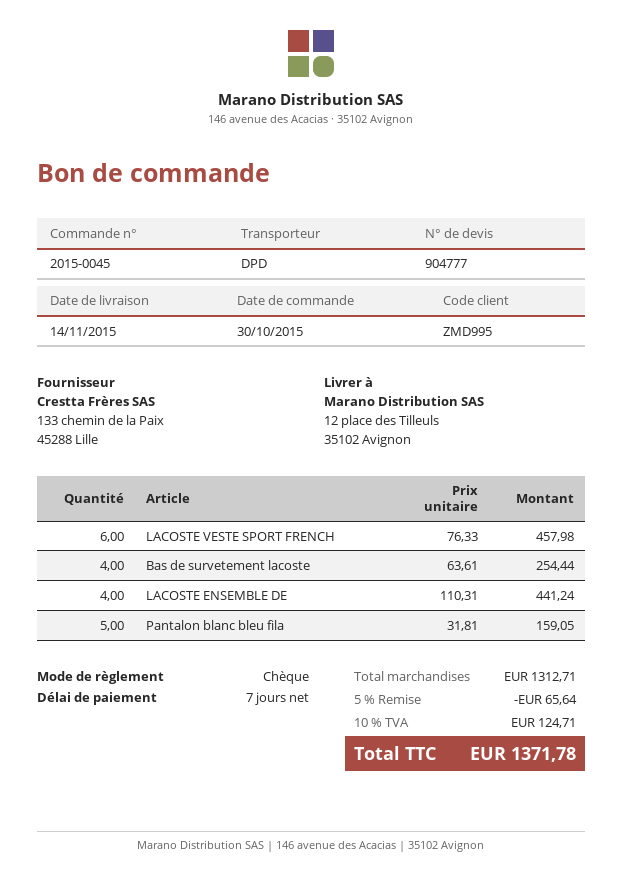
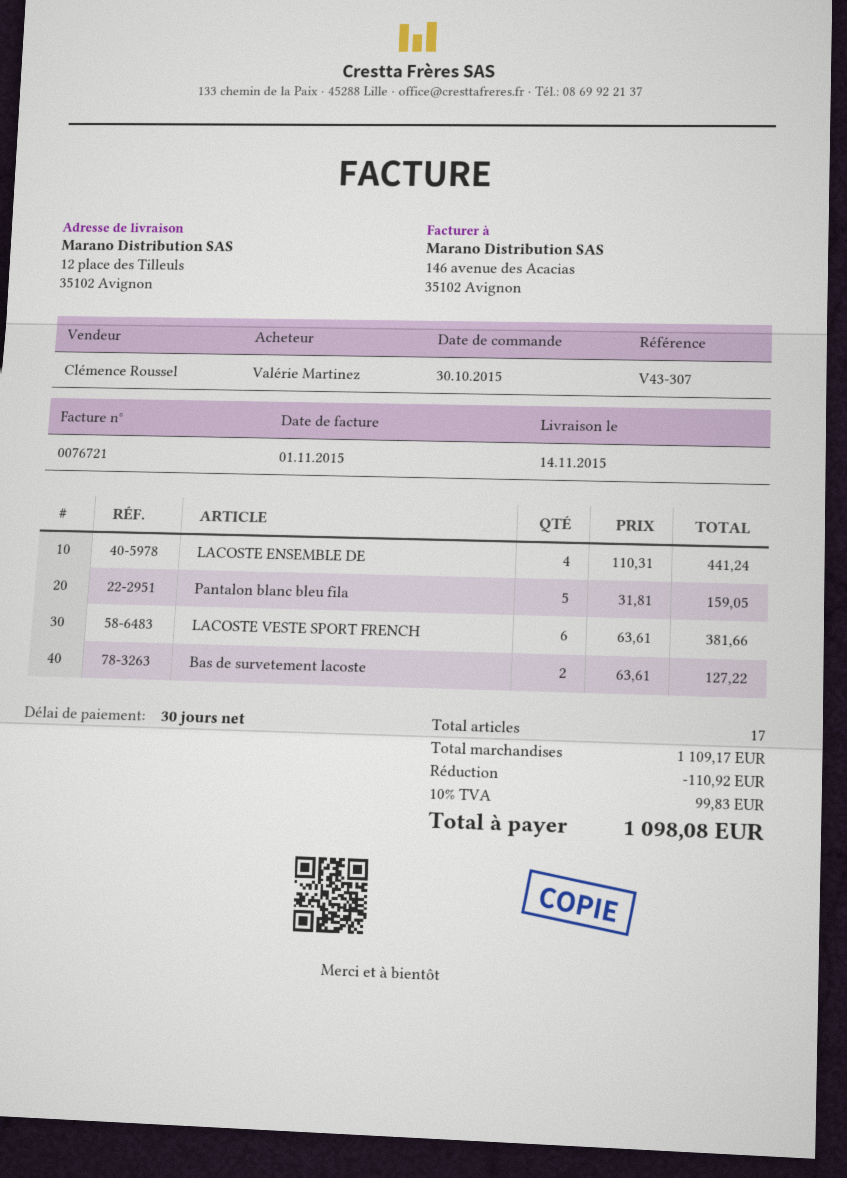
payment terms: 7 days -> 30 days
LACOSTE VESTE SPORT FRENCH: 6 x 76.33 = 457.98 -> 6 x 63.61 = 381.66
Bas de survetement lacoste: 4 x 63.61 = 254.44 -> 2 x 63.61 = 127.22
subtotal: 1312.71 -> 1109.17
discount: 65.64 -> 110.92
tax: 10% = 124.71 -> 10% = 99.83
total: 1371.78 -> 1098.08

